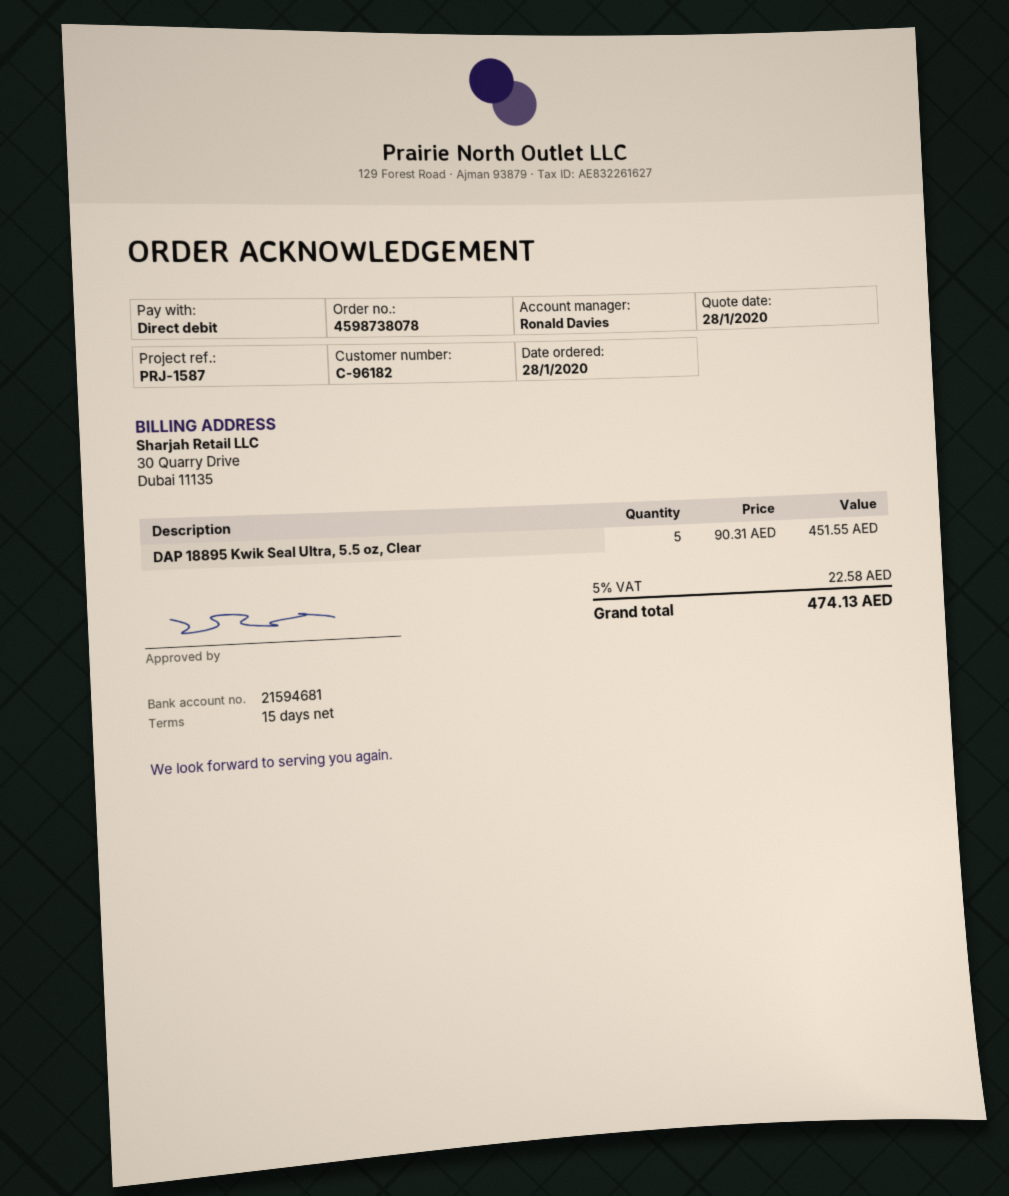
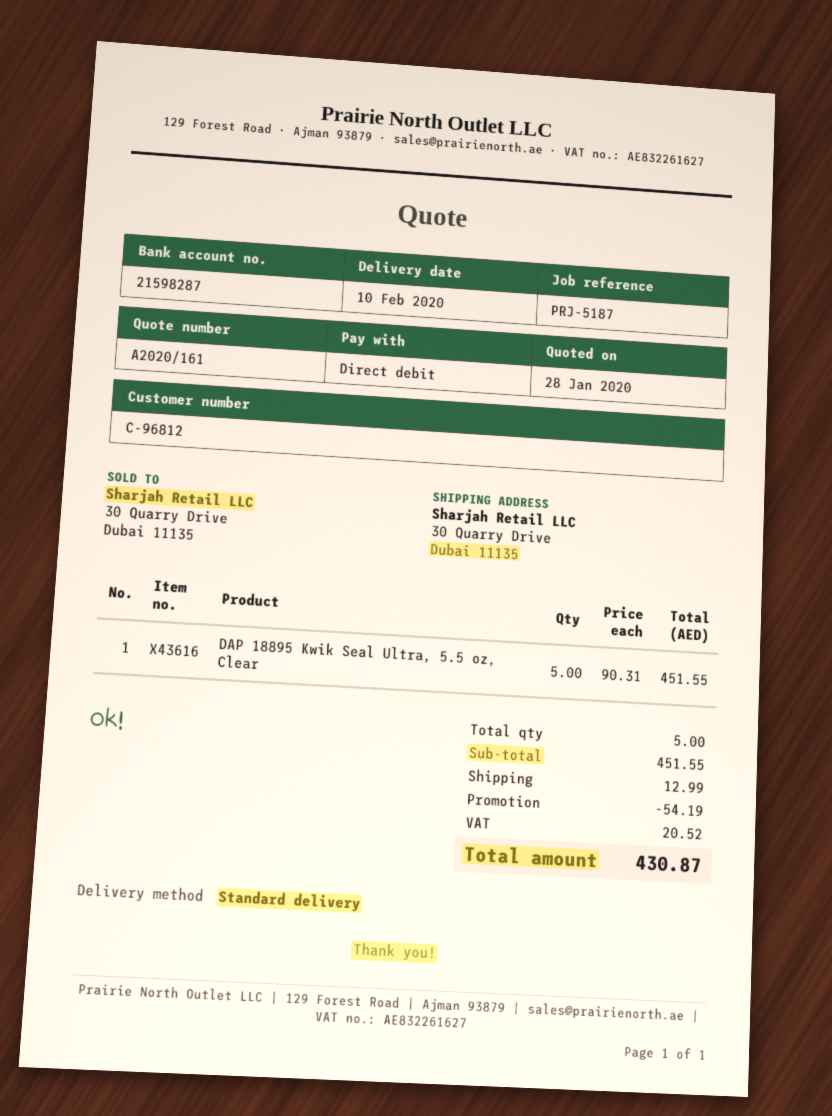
customer number: C-96182 -> C-96812
reference: PRJ-1587 -> PRJ-5187
bank account: 21594681 -> 21598287
discount: none -> 54.19
shipping: none -> 12.99
tax: 22.58 -> 20.52
total: 474.13 -> 430.87

